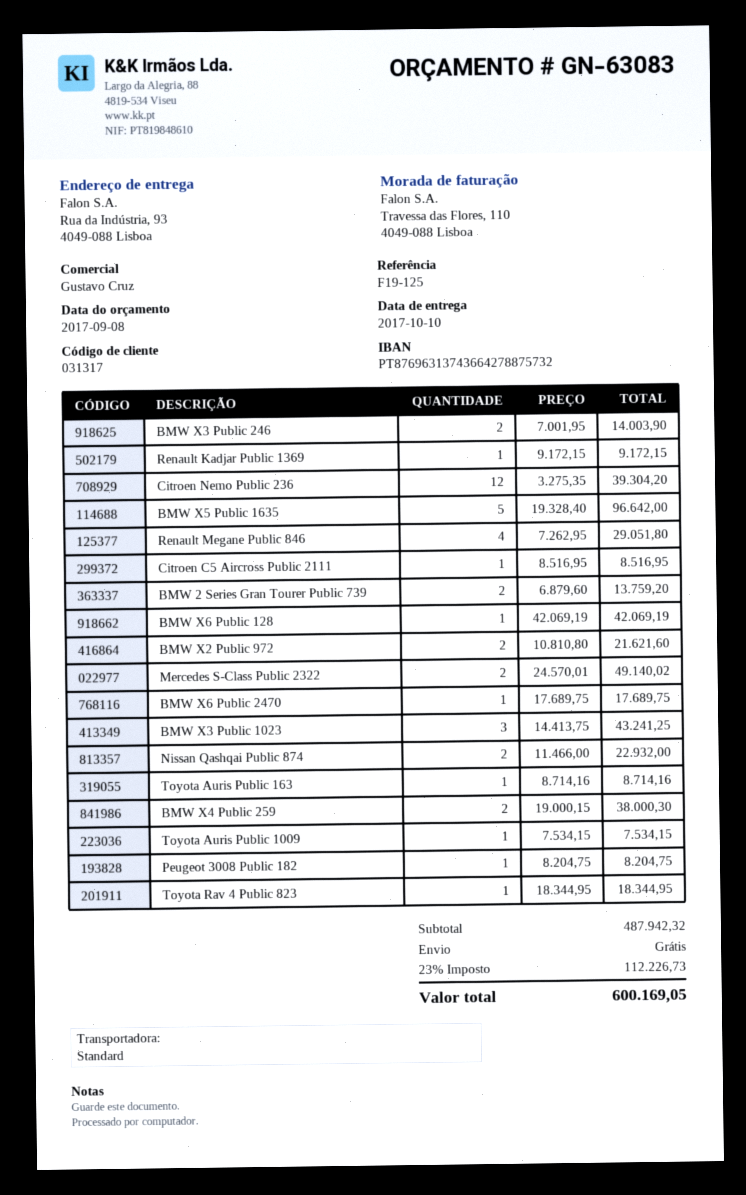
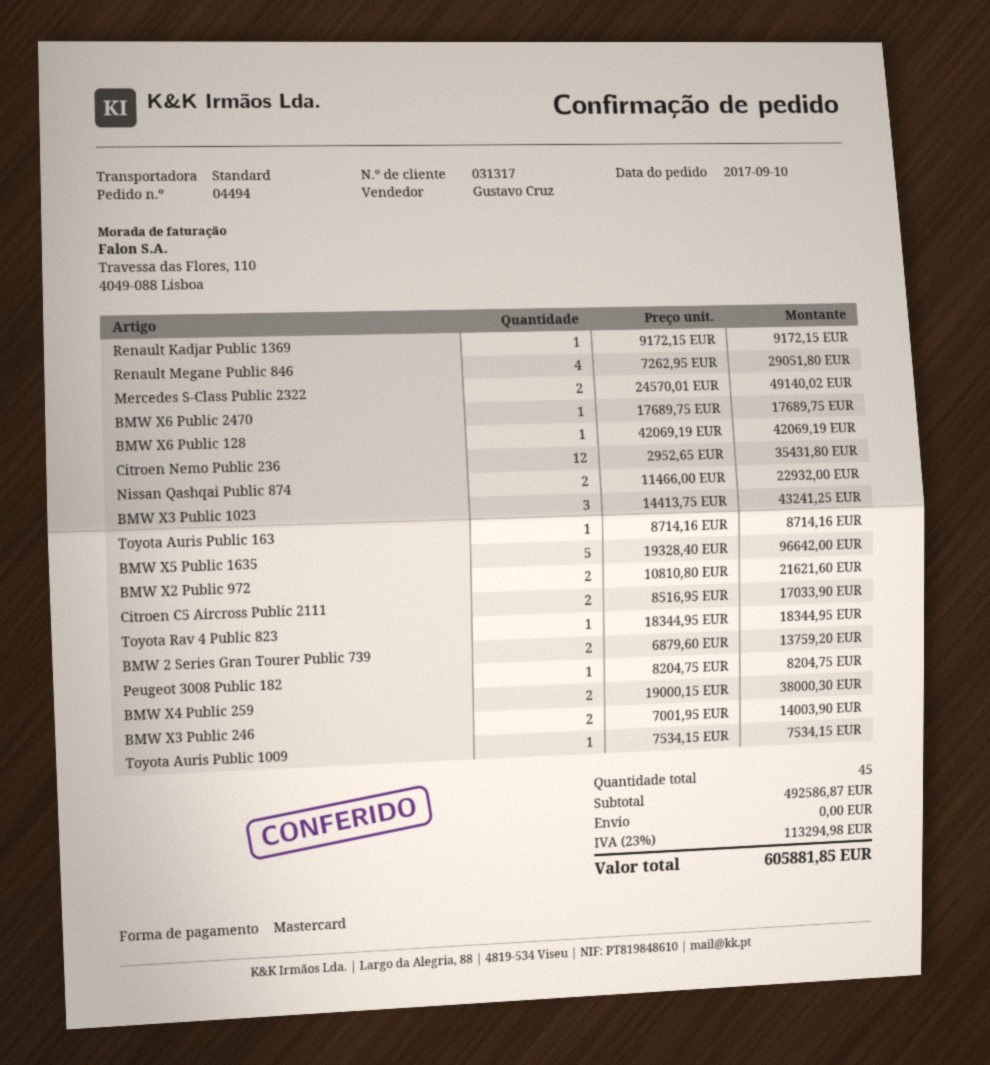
Citroen Nemo Public 236: 12 x 3275.35 = 39304.20 -> 12 x 2952.65 = 35431.80
Citroen C5 Aircross Public 2111: 1 x 8516.95 = 8516.95 -> 2 x 8516.95 = 17033.90
subtotal: 487942.32 -> 492586.87
tax: 23% = 112226.73 -> 23% = 113294.98
total: 600169.05 -> 605881.85

